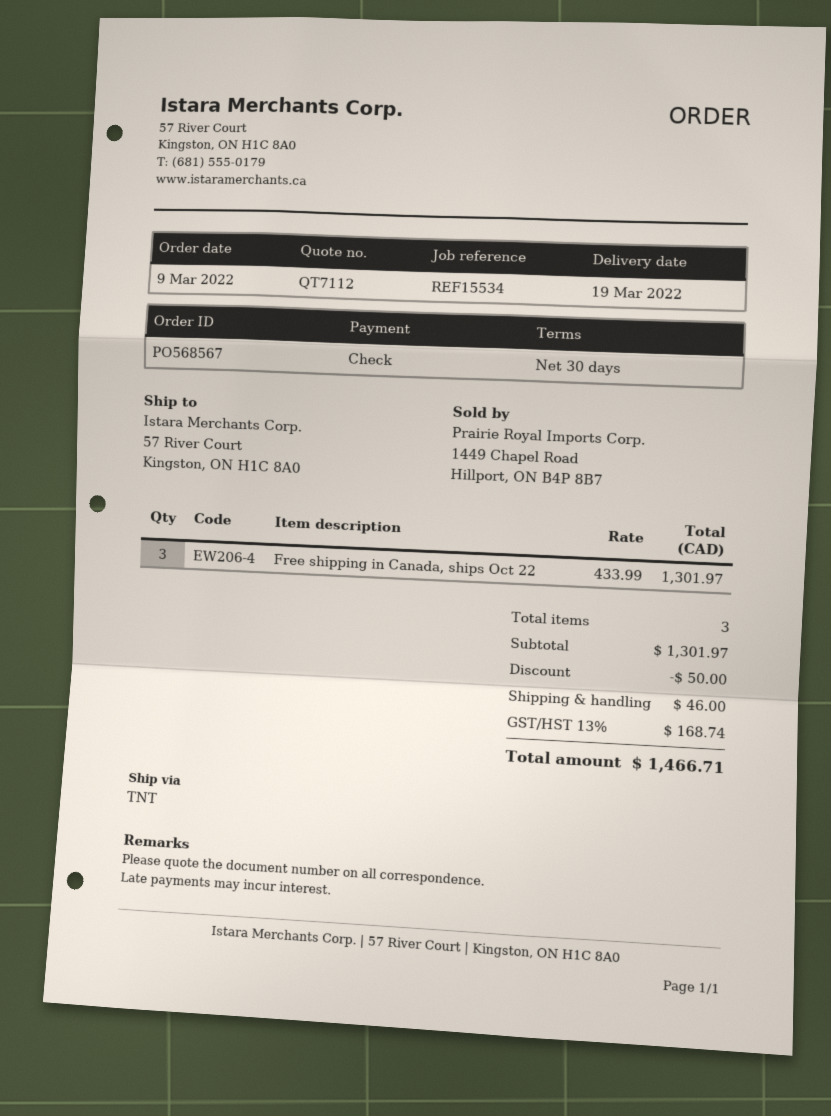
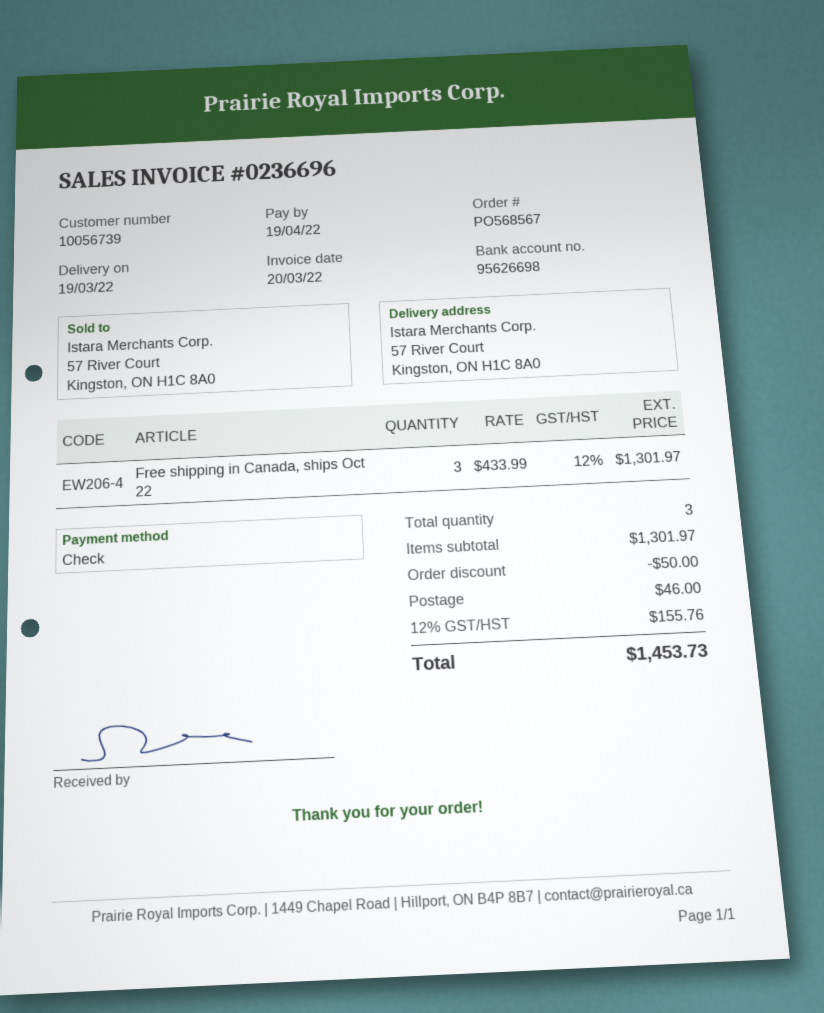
tax: 13% = 168.74 -> 12% = 155.76
total: 1466.71 -> 1453.73

